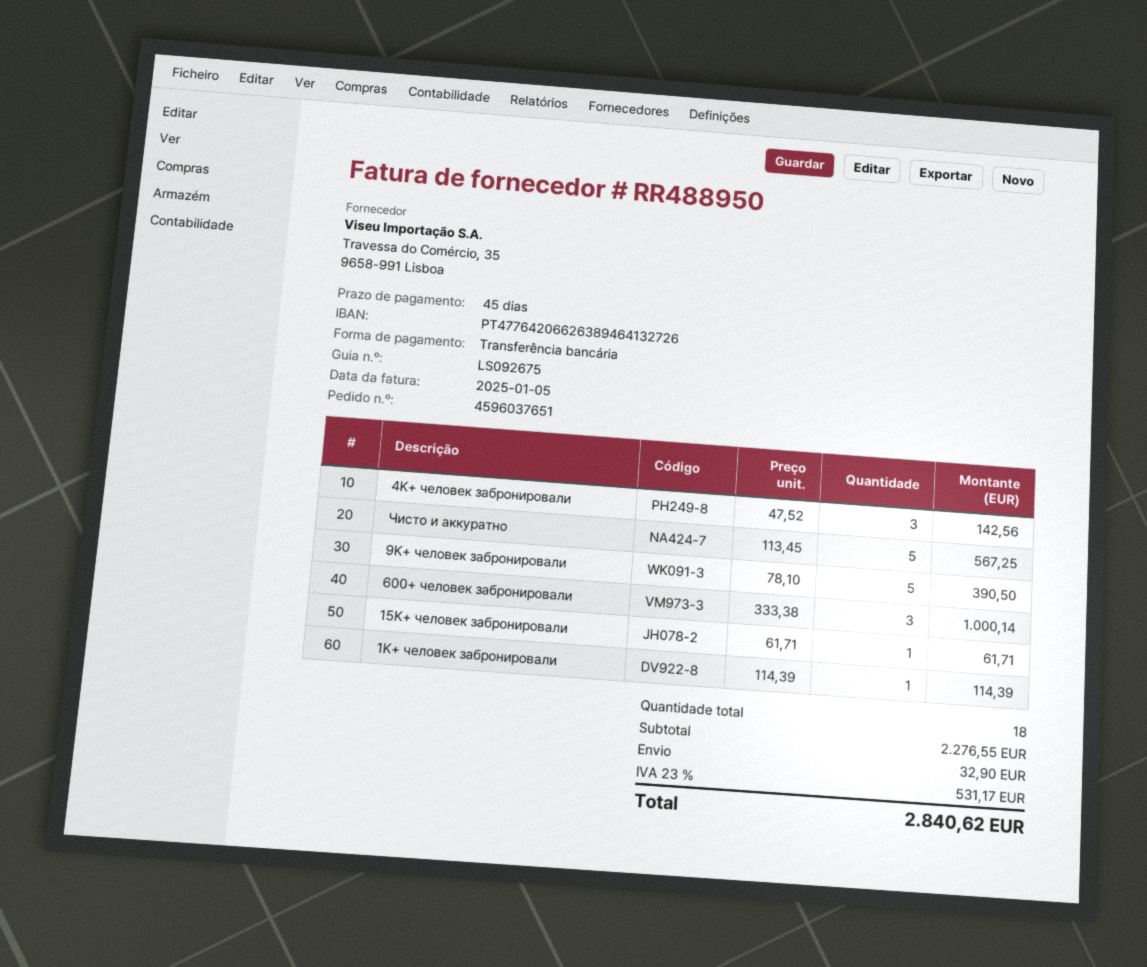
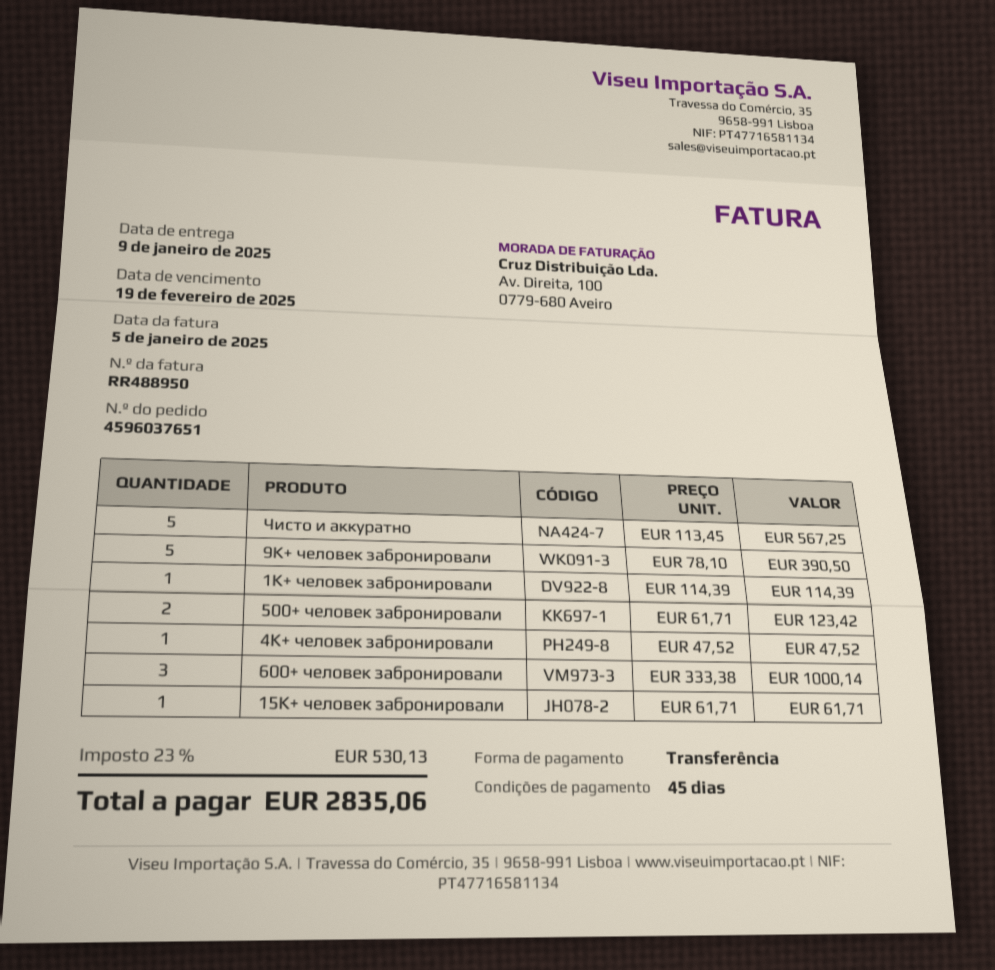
4K+ человек забронировали: 3 x 47.52 = 142.56 -> 1 x 47.52 = 47.52
500+ человек забронировали: none -> 2 x 61.71 = 123.42
shipping: 32.90 -> none
tax: 23% = 531.17 -> 23% = 530.13
total: 2840.62 -> 2835.06

